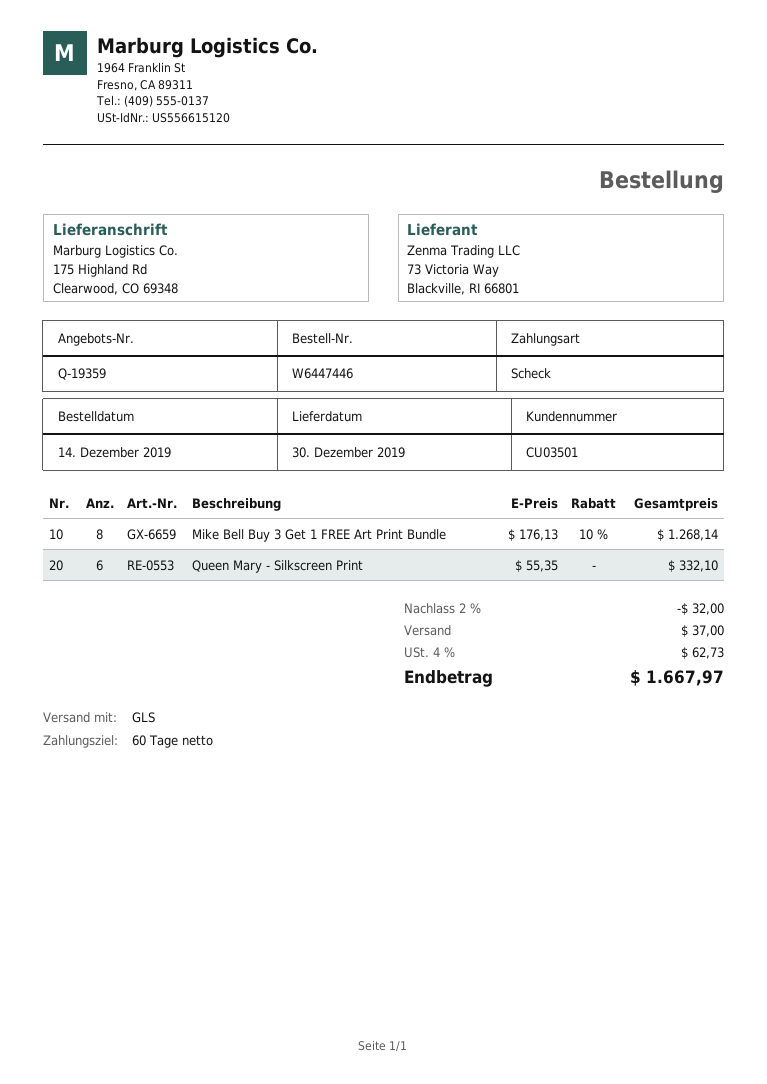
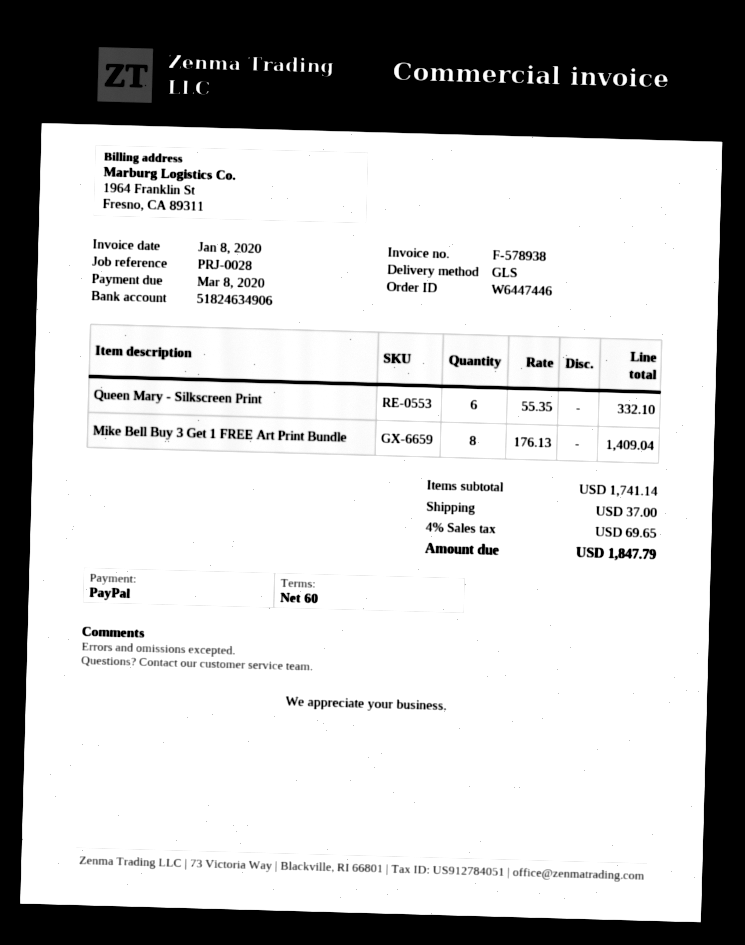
payment method: cheque -> PayPal
Mike Bell Buy 3 Get 1 FREE Art Print Bundle: 8 x 176.13 - 10% = 1268.14 -> 8 x 176.13 = 1409.04
discount: 2% = 32.00 -> none
tax: 4% = 62.73 -> 4% = 69.65
total: 1667.97 -> 1847.79

